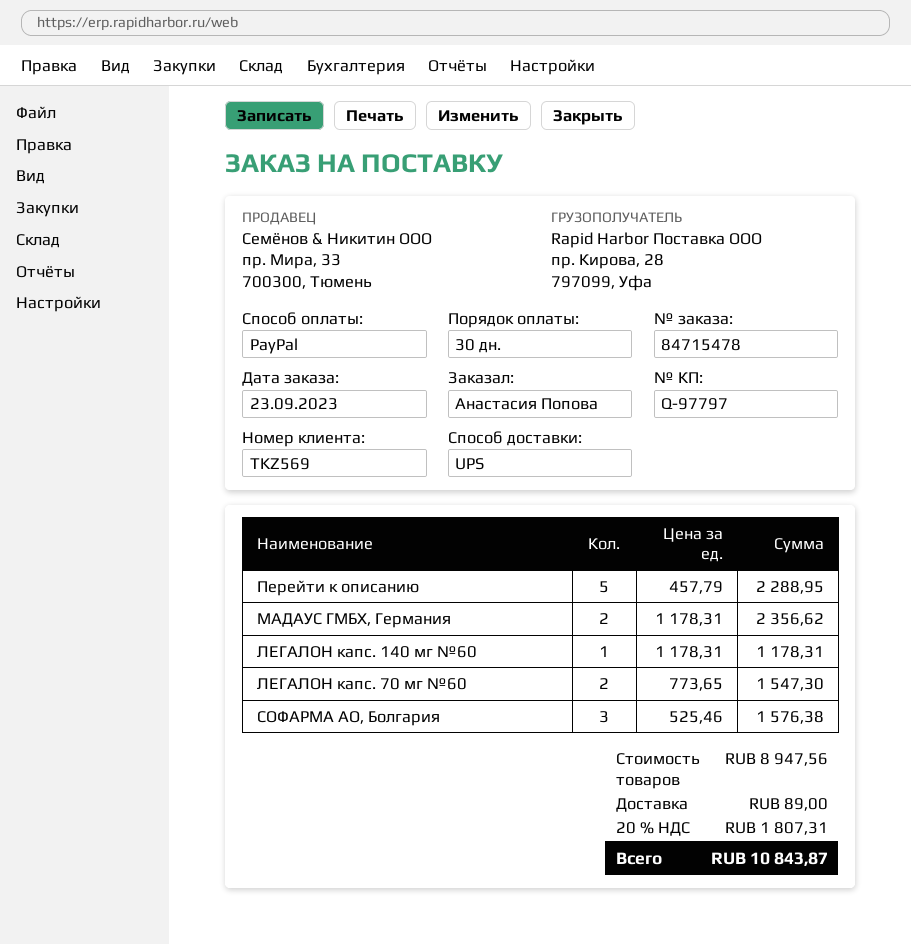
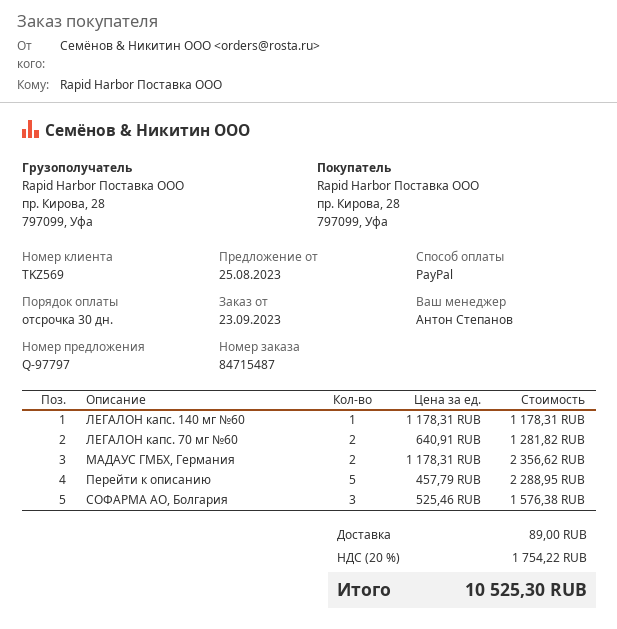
order number: 84715478 -> 84715487
ЛЕГАЛОН капс. 70 мг №60: 2 x 773.65 = 1547.30 -> 2 x 640.91 = 1281.82
tax: 20% = 1807.31 -> 20% = 1754.22
total: 10843.87 -> 10525.30

